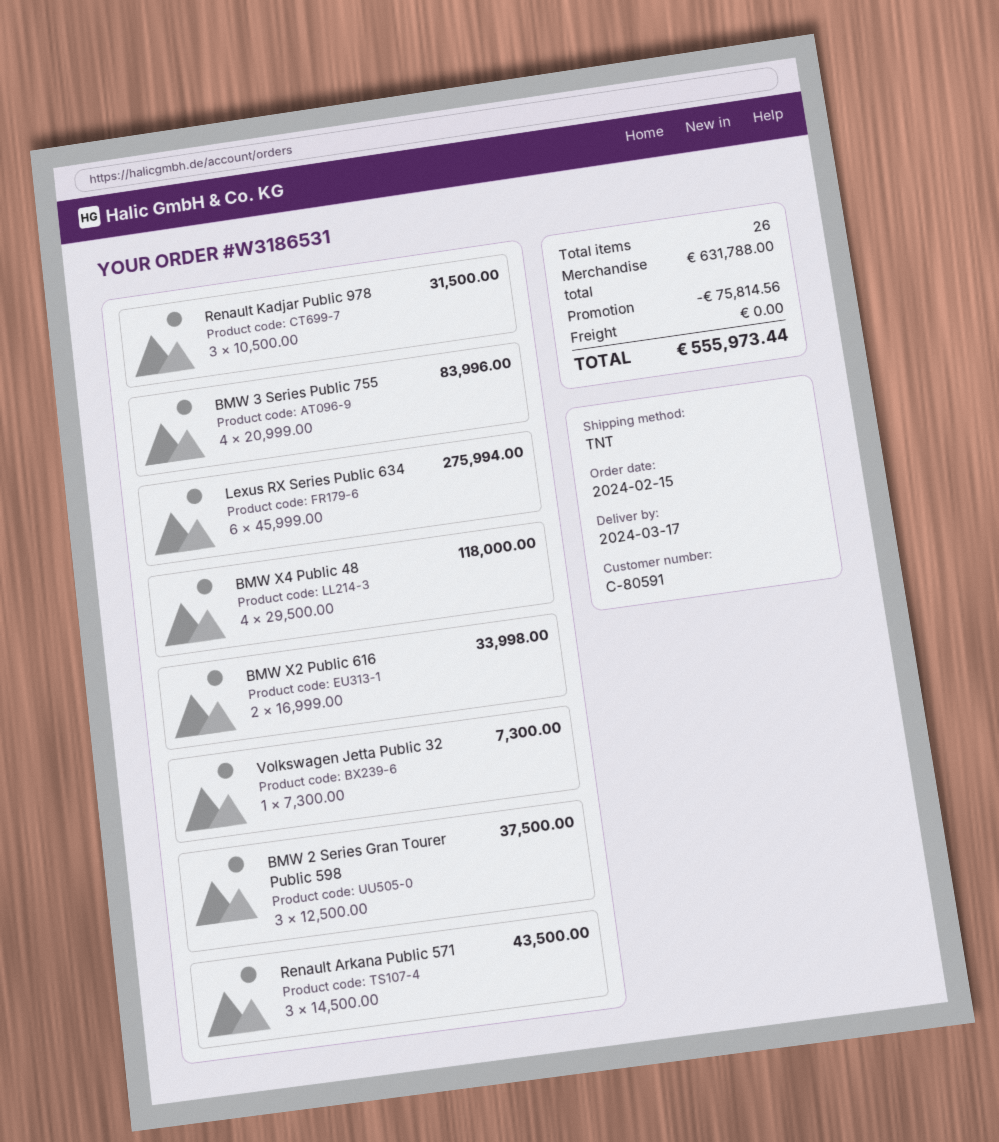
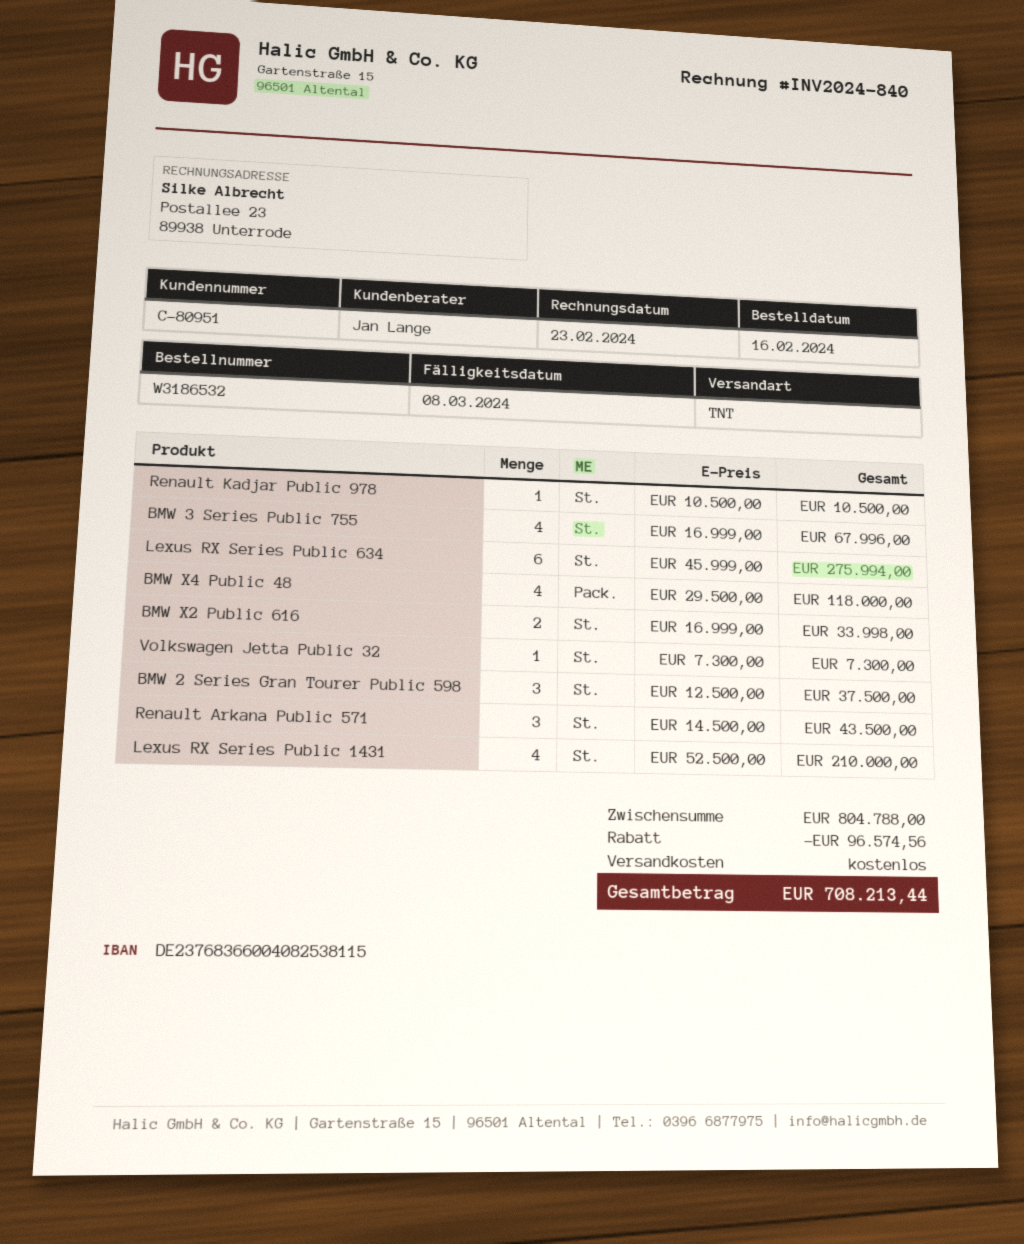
order number: W3186531 -> W3186532
order date: 2024-02-15 -> 2024-02-16
customer number: C-80591 -> C-80951
Renault Kadjar Public 978: 3 x 10500.00 = 31500.00 -> 1 x 10500.00 = 10500.00
BMW 3 Series Public 755: 4 x 20999.00 = 83996.00 -> 4 x 16999.00 = 67996.00
Lexus RX Series Public 1431: none -> 4 x 52500.00 = 210000.00
subtotal: 631788.00 -> 804788.00
discount: 75814.56 -> 96574.56
total: 555973.44 -> 708213.44

